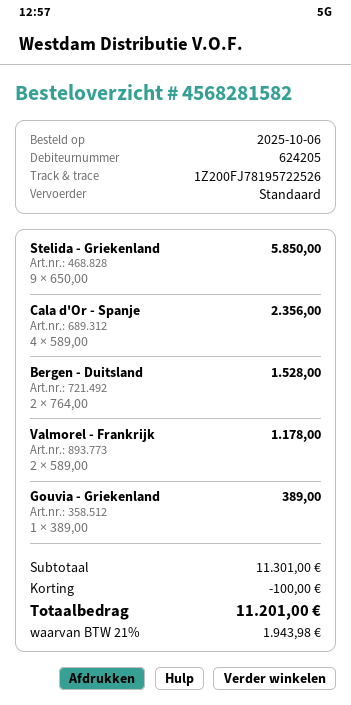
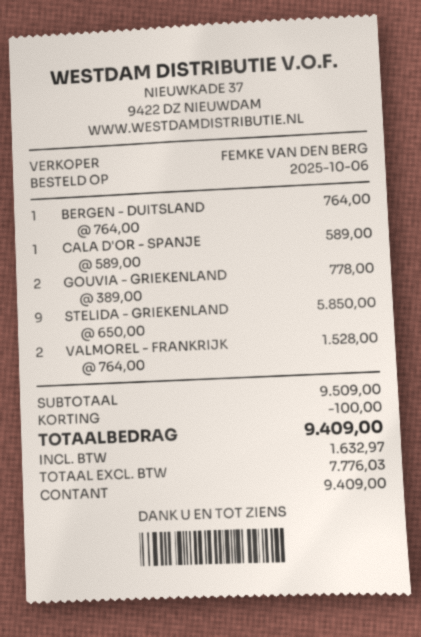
Cala d'Or - Spanje: 4 x 589.00 = 2356.00 -> 1 x 589.00 = 589.00
Bergen - Duitsland: 2 x 764.00 = 1528.00 -> 1 x 764.00 = 764.00
Valmorel - Frankrijk: 2 x 589.00 = 1178.00 -> 2 x 764.00 = 1528.00
Gouvia - Griekenland: 1 x 389.00 = 389.00 -> 2 x 389.00 = 778.00
subtotal: 11301.00 -> 9509.00
tax: 1943.98 -> 1632.97
total: 11201.00 -> 9409.00

